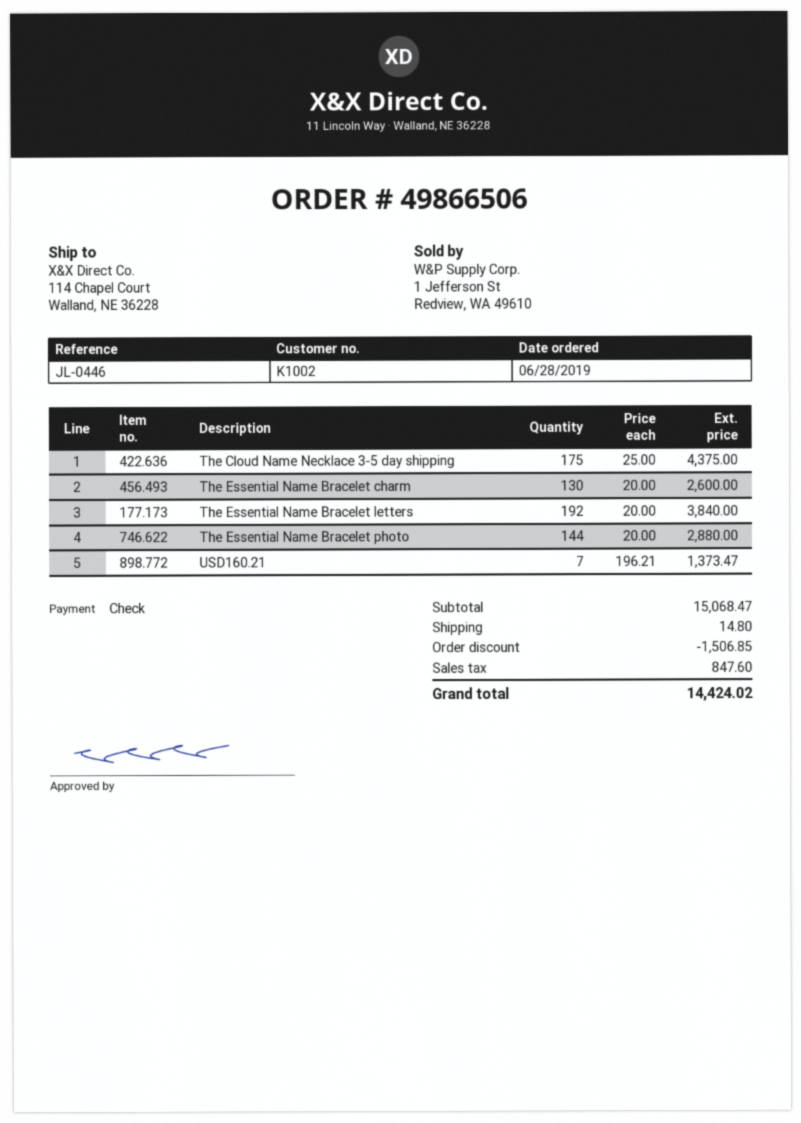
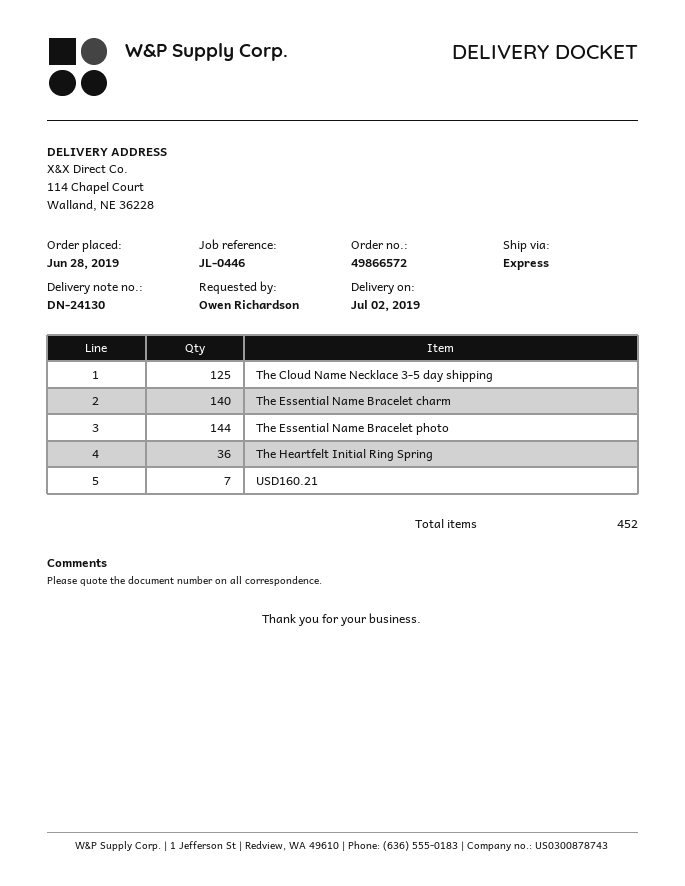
order number: 49866506 -> 49866572
The Cloud Name Necklace 3-5 day shipping: 175 -> 125
The Essential Name Bracelet charm: 130 -> 140
The Essential Name Bracelet letters: 192 -> none
The Heartfelt Initial Ring Spring: none -> 36

